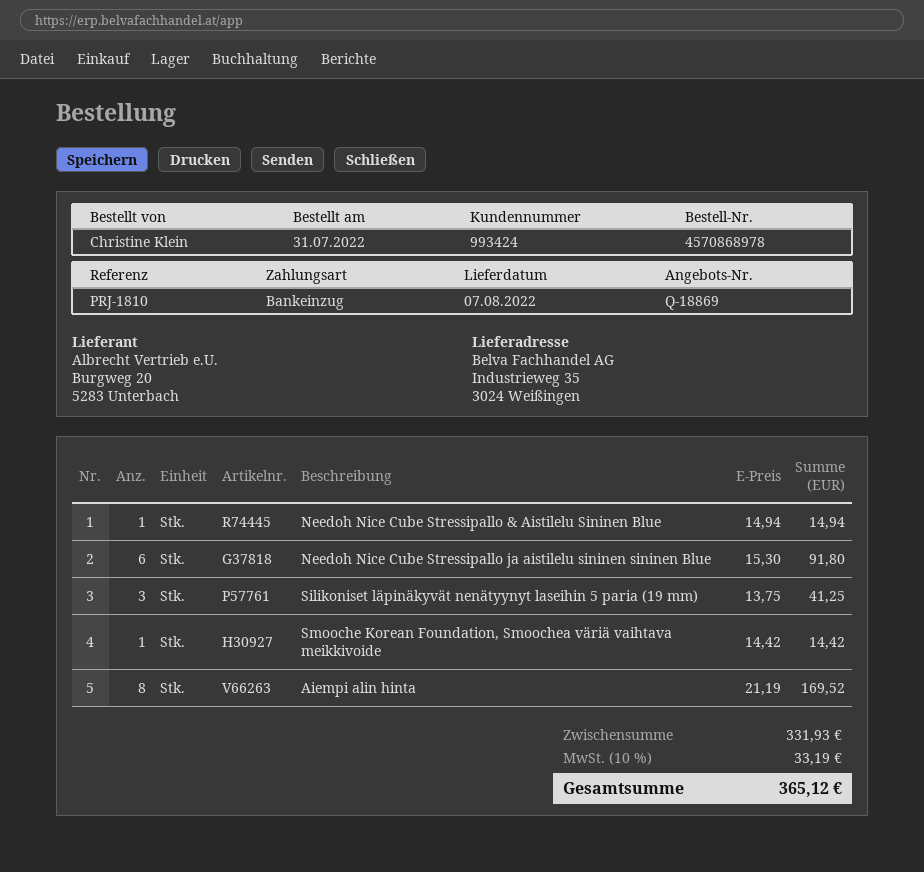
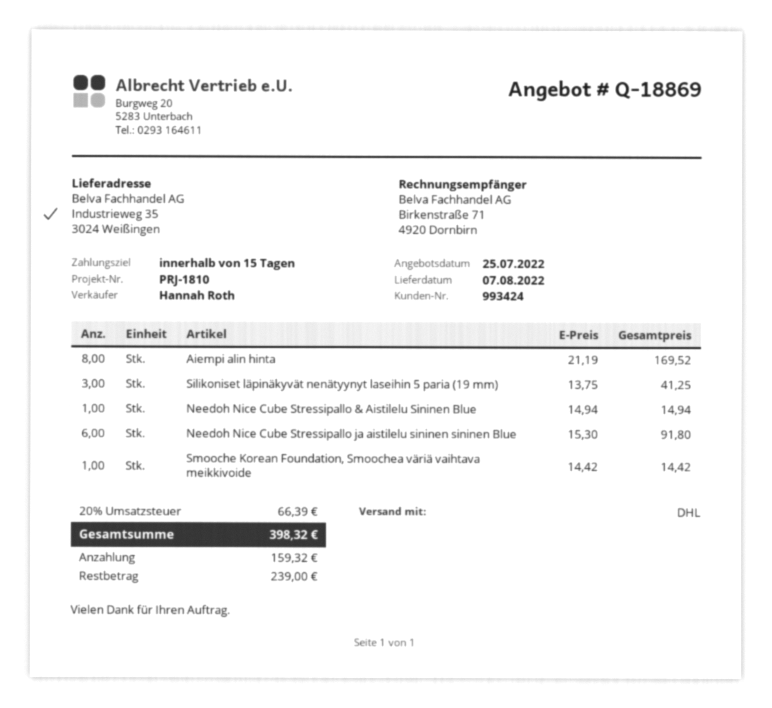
tax: 10% = 33.19 -> 20% = 66.39
total: 365.12 -> 398.32

